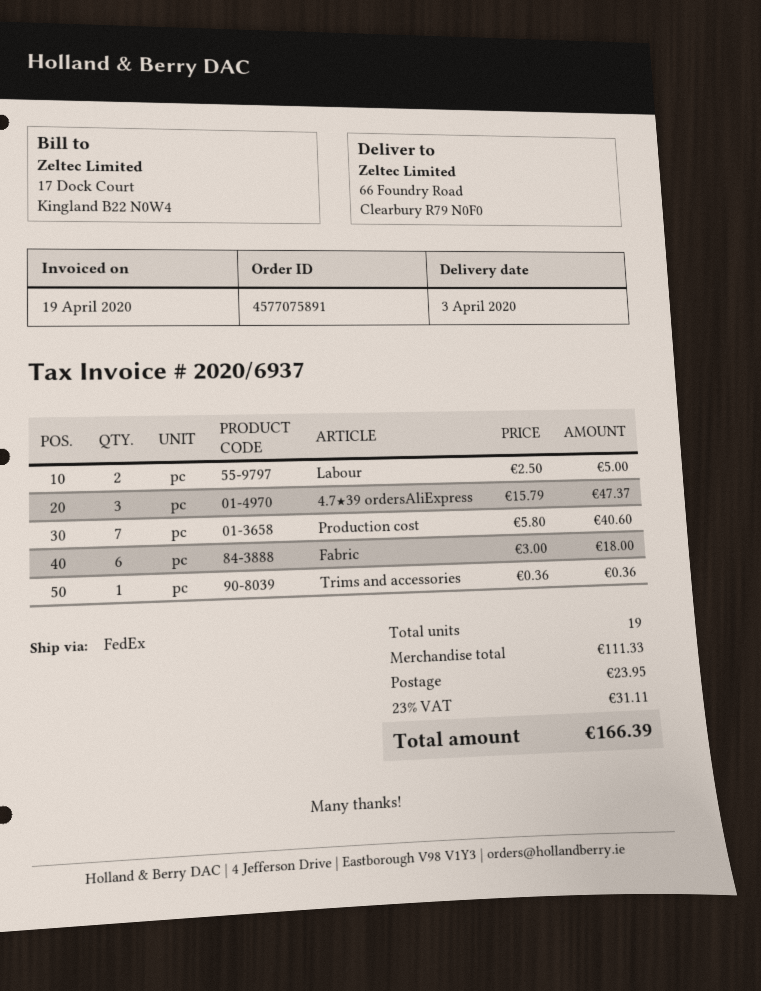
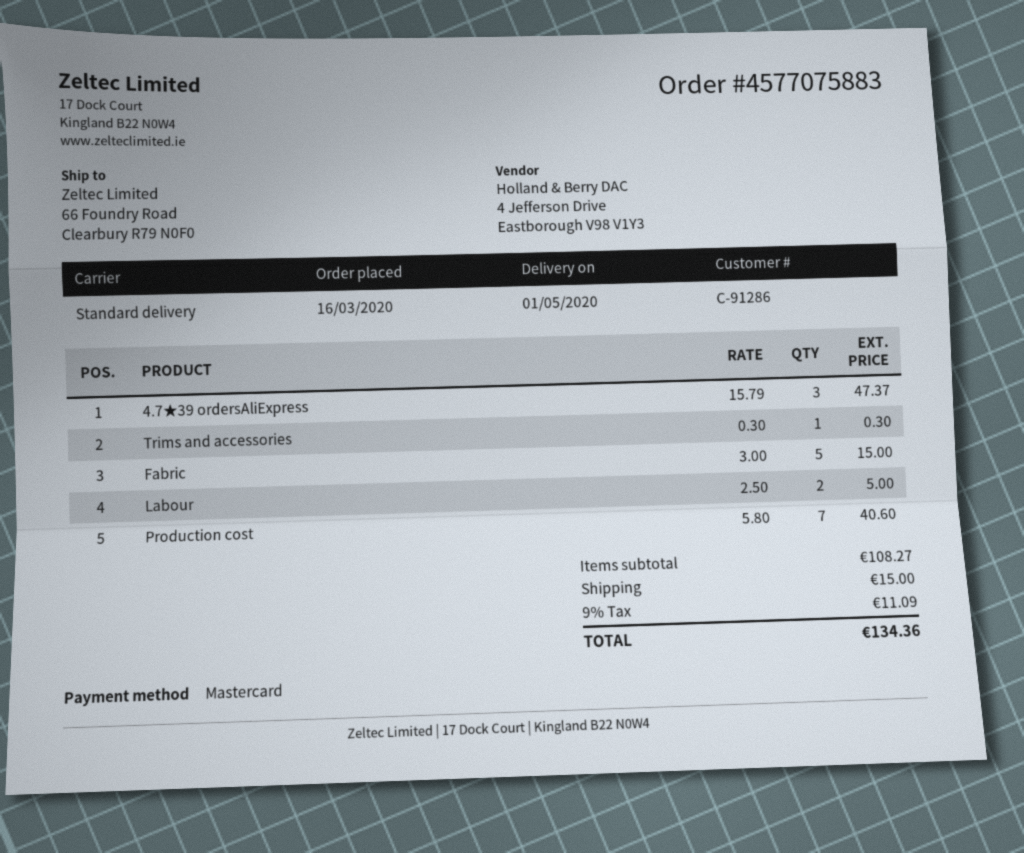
order number: 4577075891 -> 4577075883
delivery date: 2020-04-03 -> 2020-05-01
shipping method: FedEx -> standard
Fabric: 6 x 3.00 = 18.00 -> 5 x 3.00 = 15.00
Trims and accessories: 1 x 0.36 = 0.36 -> 1 x 0.30 = 0.30
subtotal: 111.33 -> 108.27
shipping: 23.95 -> 15.00
tax: 23% = 31.11 -> 9% = 11.09
total: 166.39 -> 134.36

